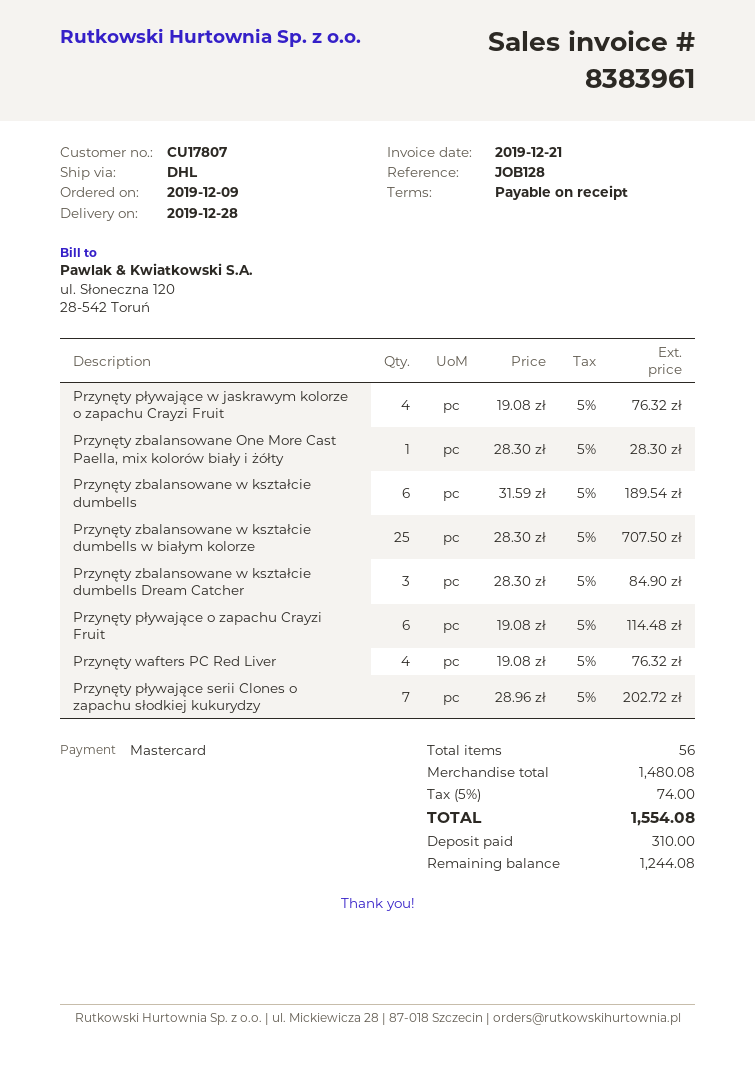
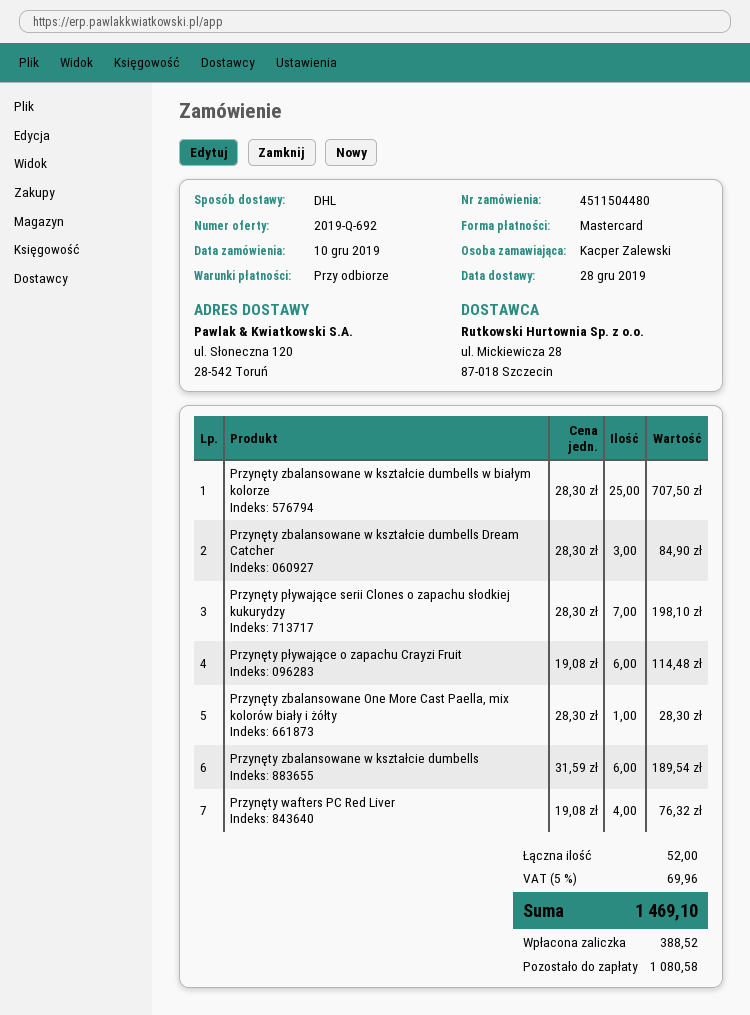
order date: 2019-12-09 -> 2019-12-10
Przynęty pływające w jaskrawym kolorze o zapachu Crayzi Fruit: 4 x 19.08 = 76.32 -> none
Przynęty pływające serii Clones o zapachu słodkiej kukurydzy: 7 x 28.96 = 202.72 -> 7 x 28.30 = 198.10
total quantity: 56 -> 52
tax: 5% = 74.00 -> 5% = 69.96
total: 1554.08 -> 1469.10
deposit: 310.00 -> 388.52
balance: 1244.08 -> 1080.58

